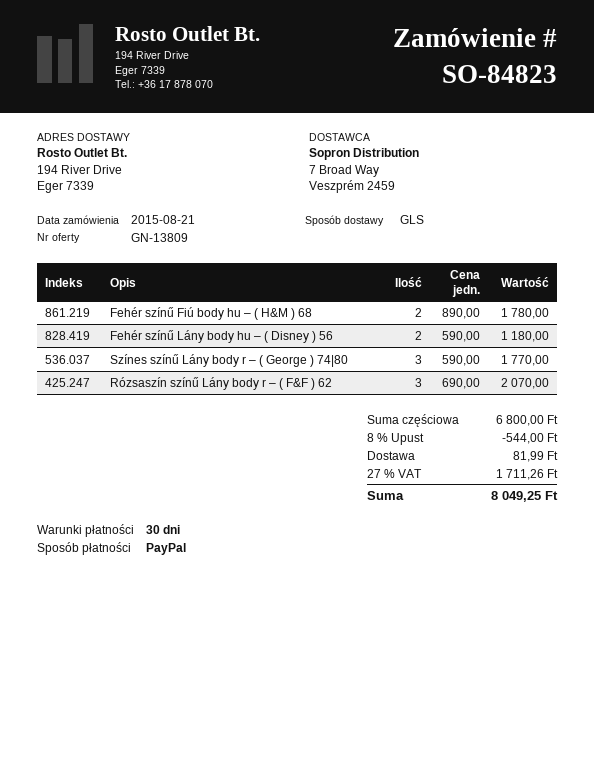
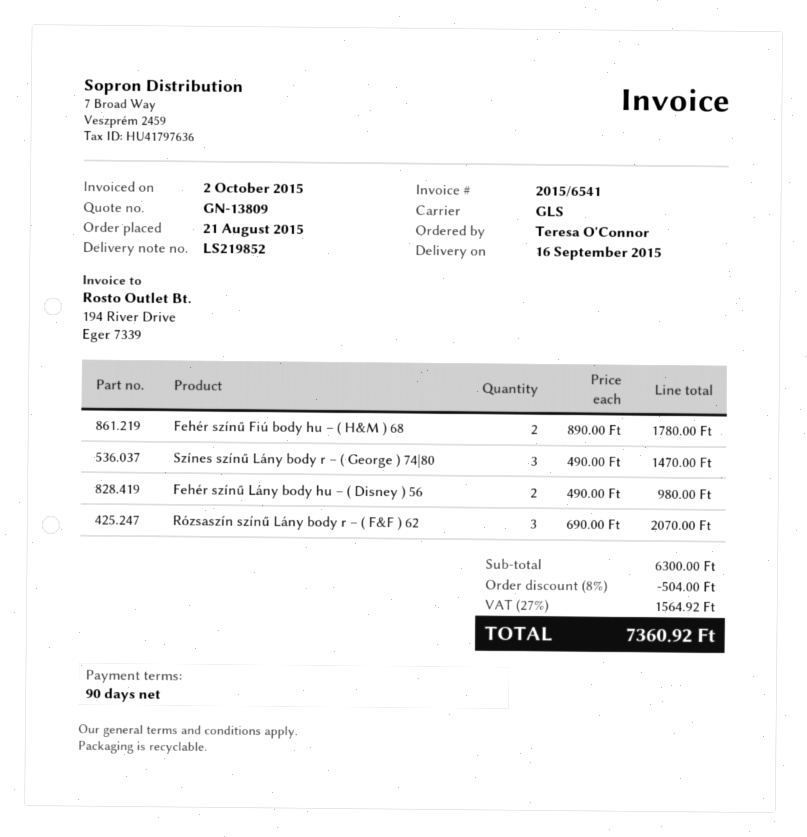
payment terms: 30 days -> 90 days
Fehér színű Lány body hu – ( Disney ) 56: 2 x 590.00 = 1180.00 -> 2 x 490.00 = 980.00
Színes színű Lány body r – ( George ) 74|80: 3 x 590.00 = 1770.00 -> 3 x 490.00 = 1470.00
subtotal: 6800.00 -> 6300.00
discount: 8% = 544.00 -> 8% = 504.00
shipping: 81.99 -> none
tax: 27% = 1711.26 -> 27% = 1564.92
total: 8049.25 -> 7360.92

